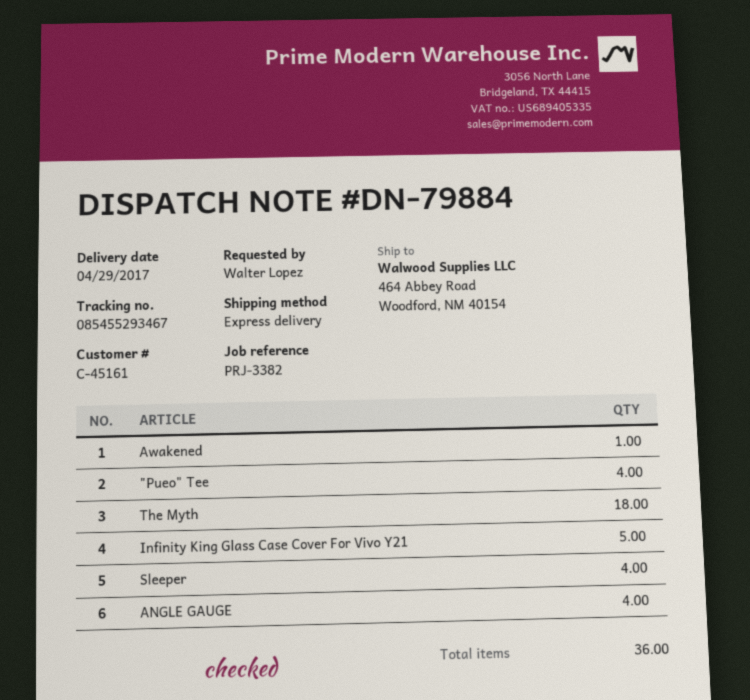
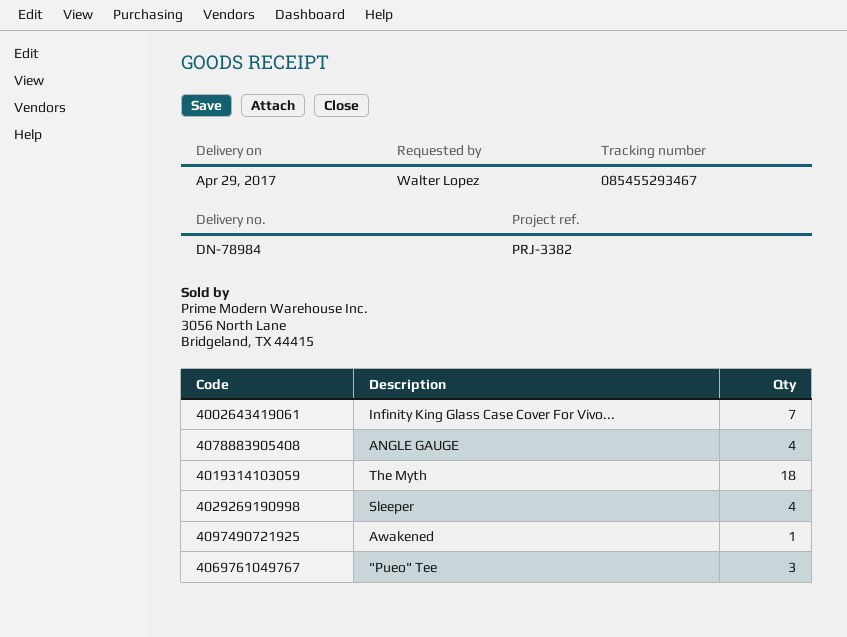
delivery note number: DN-79884 -> DN-78984
"Pueo" Tee: 4 -> 3
Infinity King Glass Case Cover For Vivo Y21: 5 -> 7

